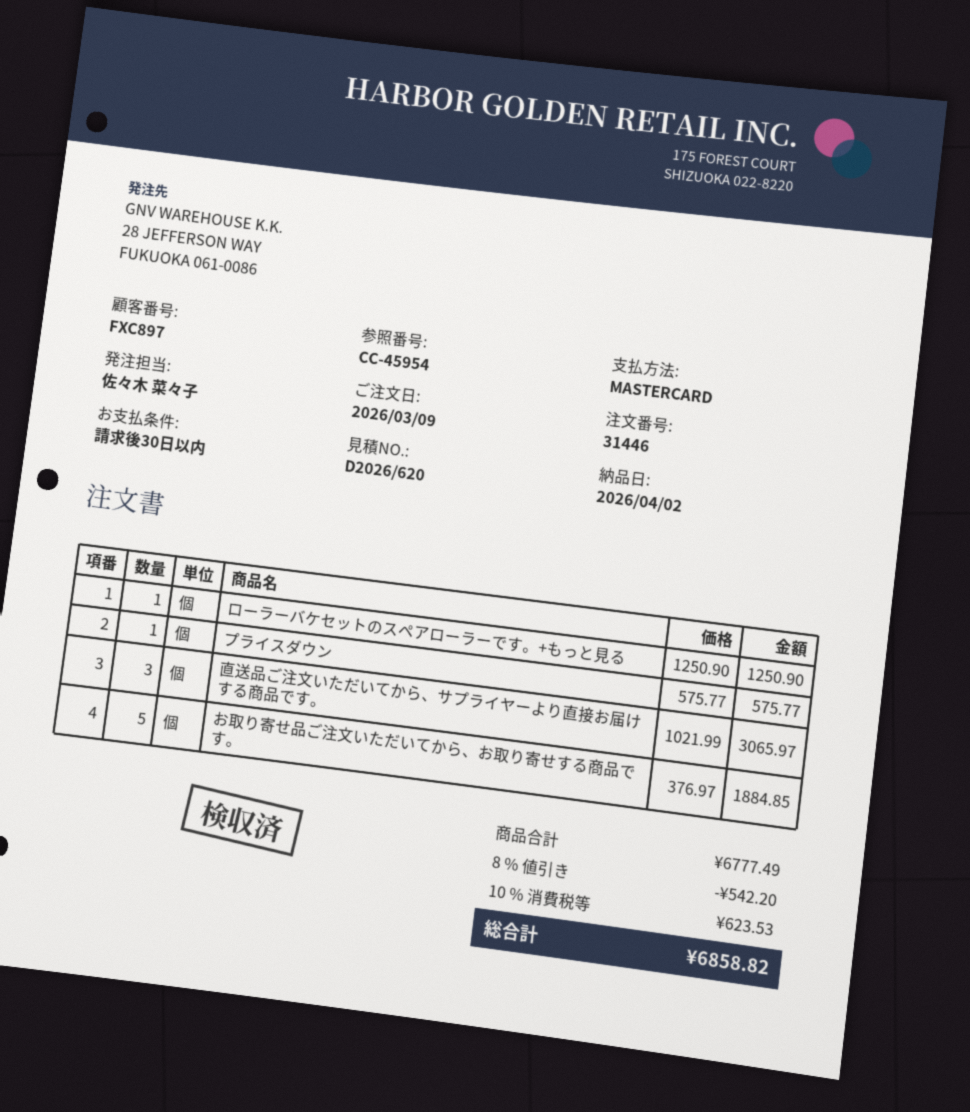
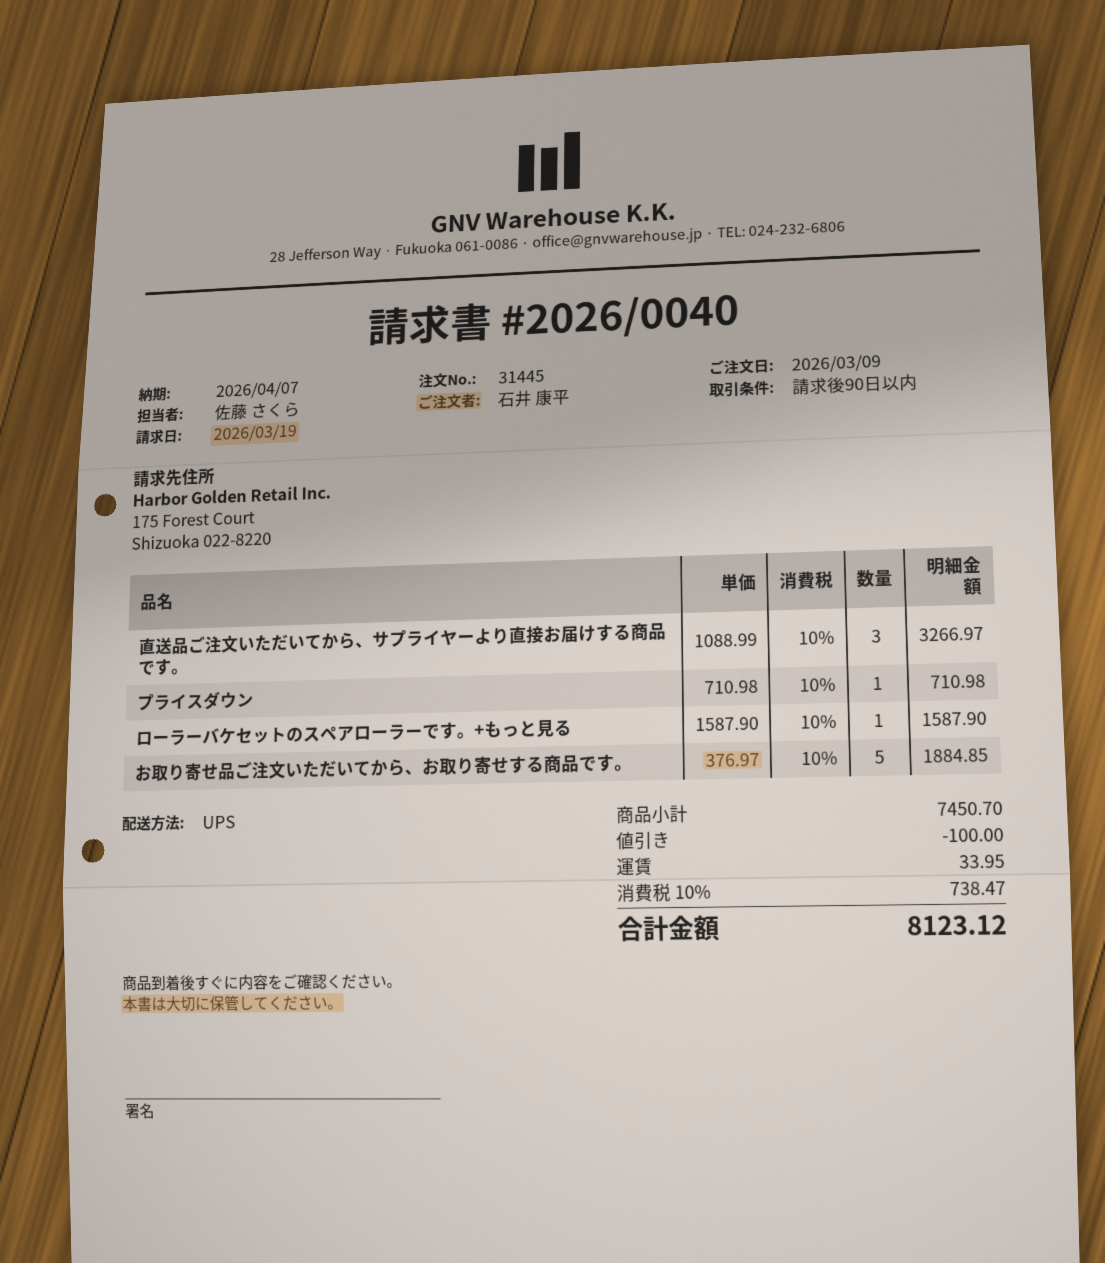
order number: 31446 -> 31445
delivery date: 2026-04-02 -> 2026-04-07
payment terms: 30 days -> 90 days
ordered by: 佐々木 菜々子 -> 石井 康平
ローラーバケセットのスペアローラーです。+もっと見る: 1 x 1250.90 = 1250.90 -> 1 x 1587.90 = 1587.90
プライスダウン: 1 x 575.77 = 575.77 -> 1 x 710.98 = 710.98
直送品ご注文いただいてから、サプライヤーより直接お届けする商品です。: 3 x 1021.99 = 3065.97 -> 3 x 1088.99 = 3266.97
subtotal: 6777.49 -> 7450.70
discount: 542.20 -> 100.00
shipping: none -> 33.95
tax: 10% = 623.53 -> 10% = 738.47
total: 6858.82 -> 8123.12

